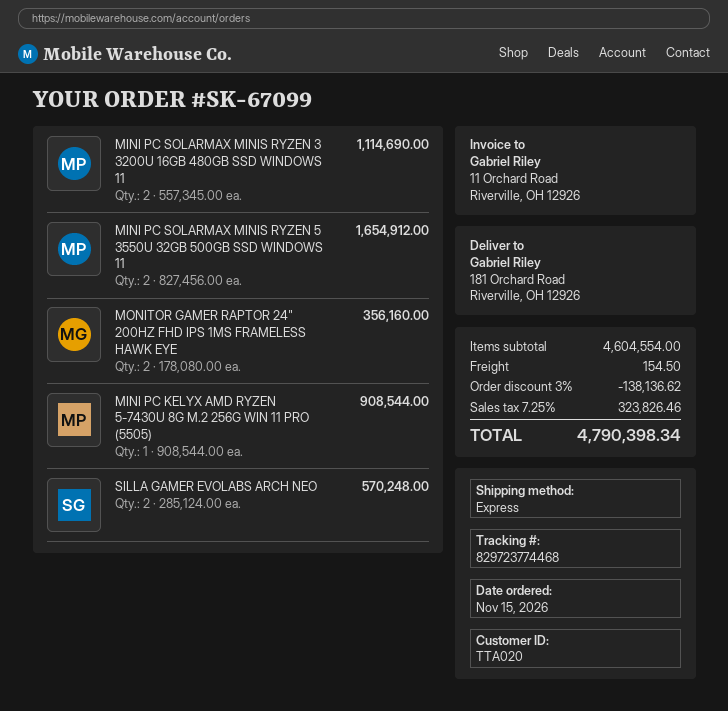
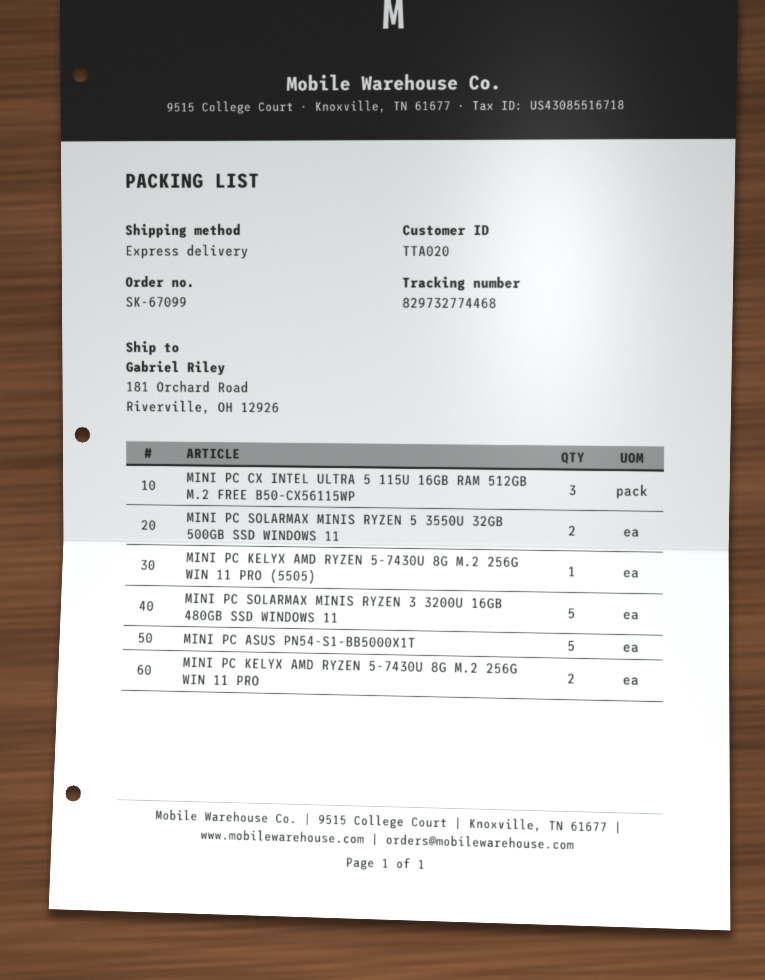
tracking number: 829723774468 -> 829732774468
MINI PC SOLARMAX MINIS RYZEN 3 3200U 16GB 480GB SSD WINDOWS 11: 2 -> 5
MONITOR GAMER RAPTOR 24" 200HZ FHD IPS 1MS FRAMELESS HAWK EYE: 2 -> none
SILLA GAMER EVOLABS ARCH NEO: 2 -> none
MINI PC CX INTEL ULTRA 5 115U 16GB RAM 512GB M.2 FREE B50-CX56115WP: none -> 3
MINI PC ASUS PN54-S1-BB5000X1T: none -> 5
MINI PC KELYX AMD RYZEN 5-7430U 8G M.2 256G WIN 11 PRO: none -> 2

